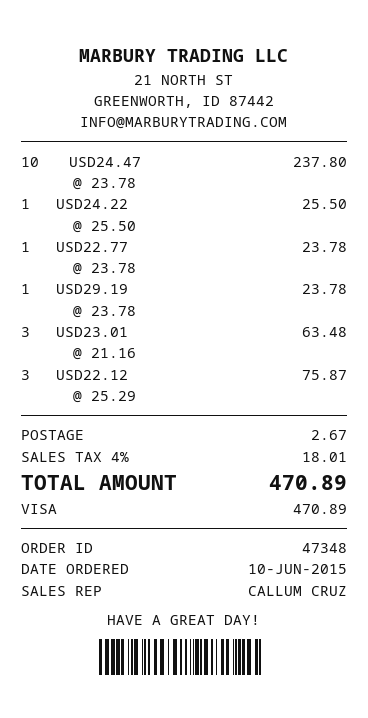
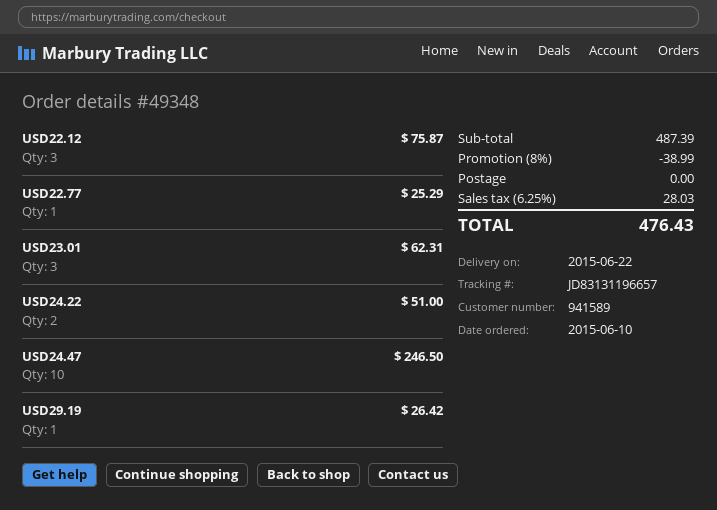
order number: 47348 -> 49348
USD24.47: 10 for 237.80 -> 10 for 246.50
USD24.22: 1 for 25.50 -> 2 for 51.00
USD22.77: 1 for 23.78 -> 1 for 25.29
USD29.19: 1 for 23.78 -> 1 for 26.42
USD23.01: 3 for 63.48 -> 3 for 62.31
discount: none -> 8% = 38.99
shipping: 2.67 -> 0.00
tax: 4% = 18.01 -> 6.25% = 28.03
total: 470.89 -> 476.43

